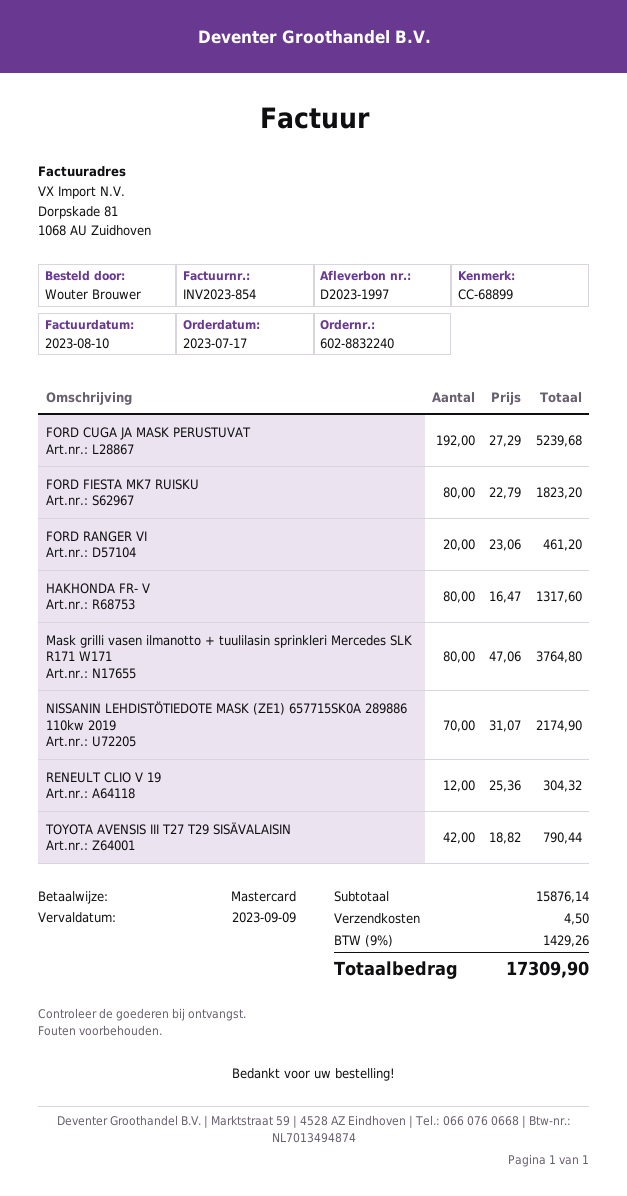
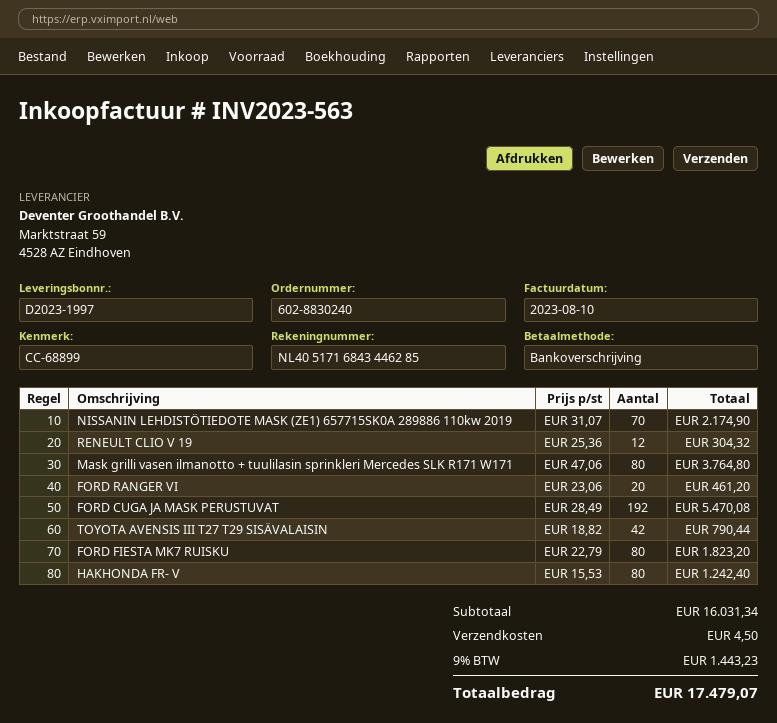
order number: 602-8832240 -> 602-8830240
invoice number: INV2023-854 -> INV2023-563
payment method: Mastercard -> bank transfer
FORD CUGA JA MASK PERUSTUVAT: 192 x 27.29 = 5239.68 -> 192 x 28.49 = 5470.08
HAKHONDA FR- V: 80 x 16.47 = 1317.60 -> 80 x 15.53 = 1242.40
subtotal: 15876.14 -> 16031.34
tax: 9% = 1429.26 -> 9% = 1443.23
total: 17309.90 -> 17479.07

